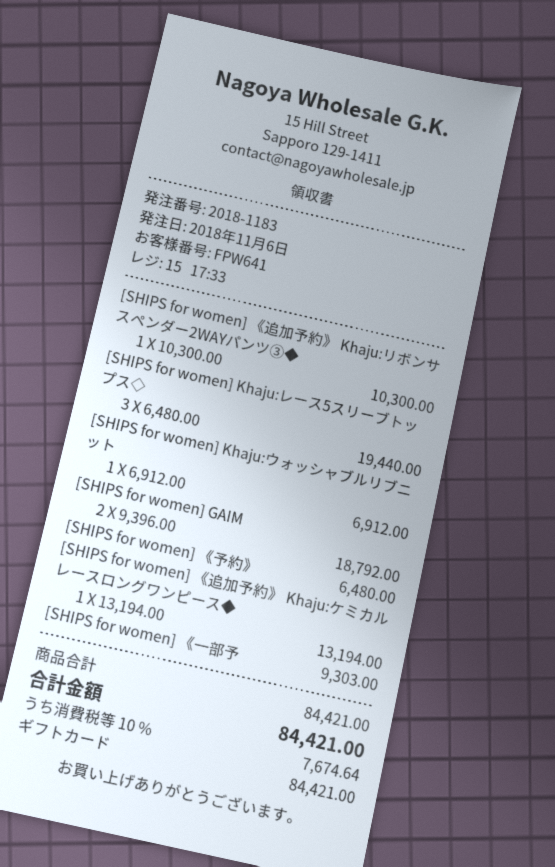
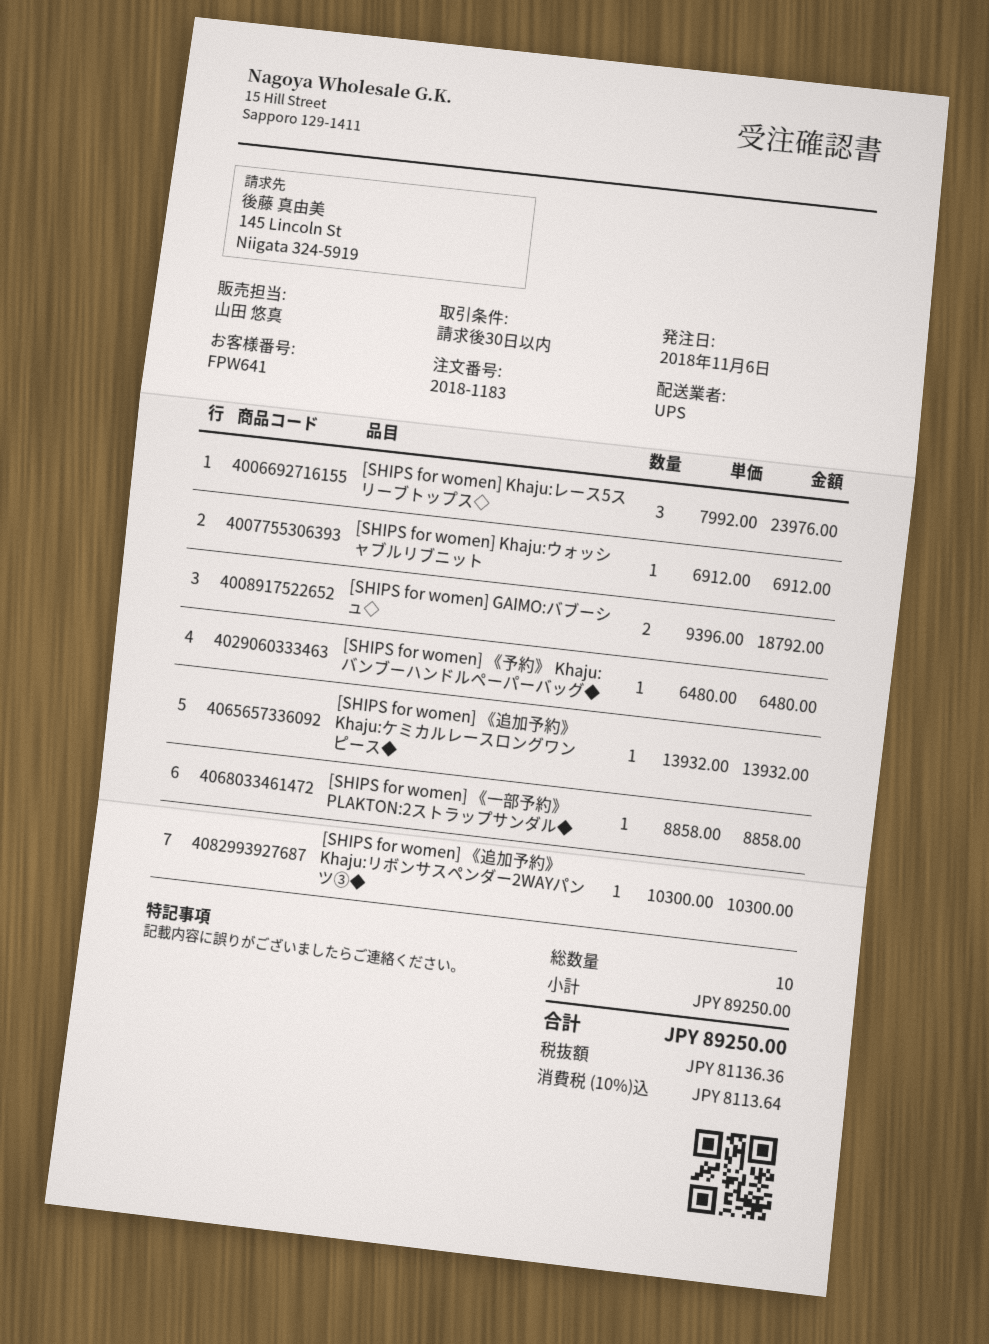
[SHIPS for women] Khaju:レース5スリーブトップス◇: 3 x 6480.00 = 19440.00 -> 3 x 7992.00 = 23976.00
[SHIPS for women] 《追加予約》 Khaju:ケミカルレースロングワンピース◆: 1 x 13194.00 = 13194.00 -> 1 x 13932.00 = 13932.00
[SHIPS for women] 《一部予: 1 x 9303.00 = 9303.00 -> 1 x 8858.00 = 8858.00
subtotal: 84421.00 -> 89250.00
tax: 10% = 7674.64 -> 10% = 8113.64
total: 84421.00 -> 89250.00

